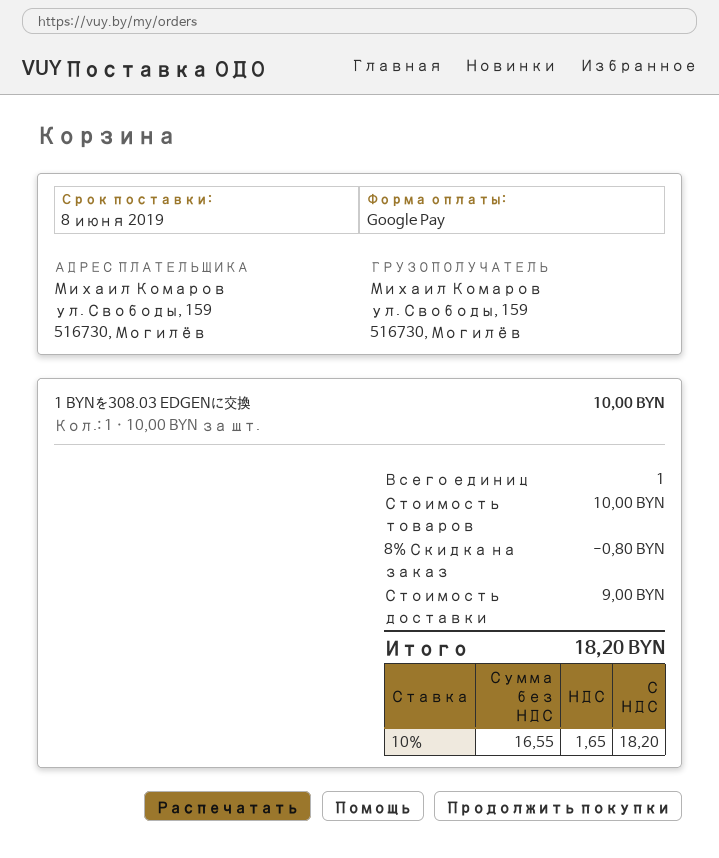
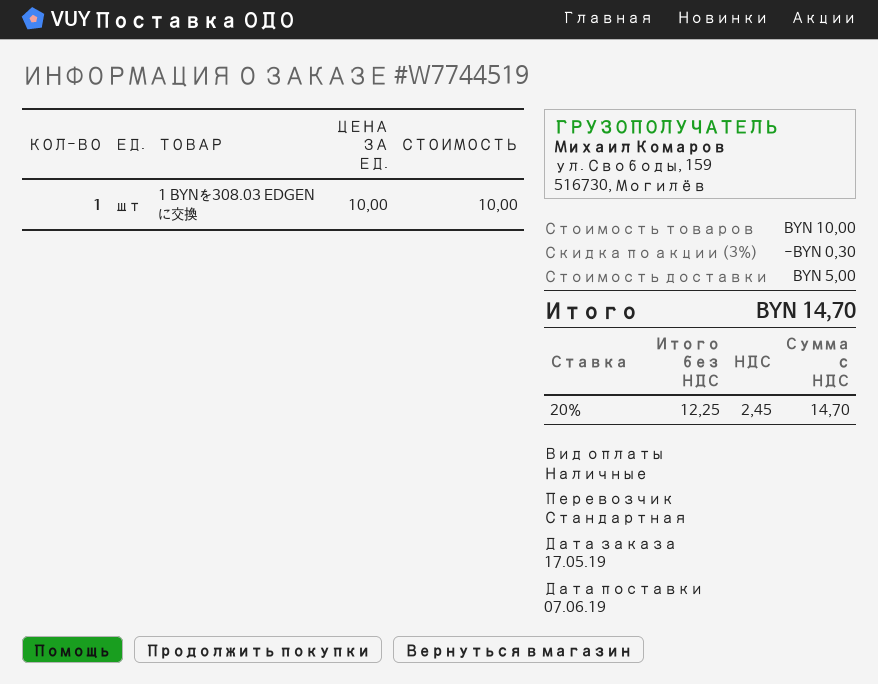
delivery date: 2019-06-08 -> 2019-06-07
payment method: Google Pay -> cash
discount: 8% = 0.80 -> 3% = 0.30
shipping: 9.00 -> 5.00
net: 16.55 -> 12.25
tax: 10% = 1.65 -> 20% = 2.45
total: 18.20 -> 14.70

